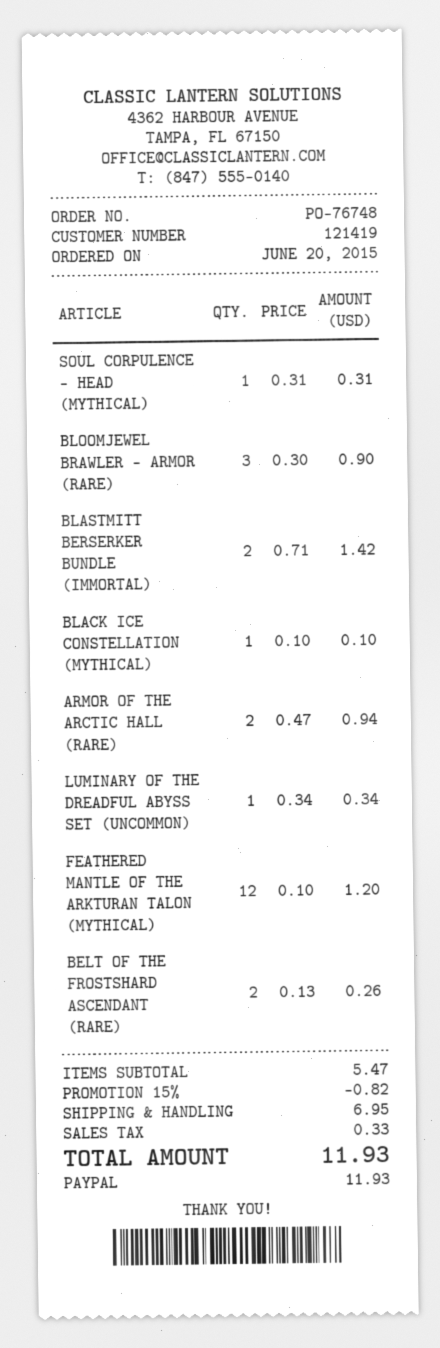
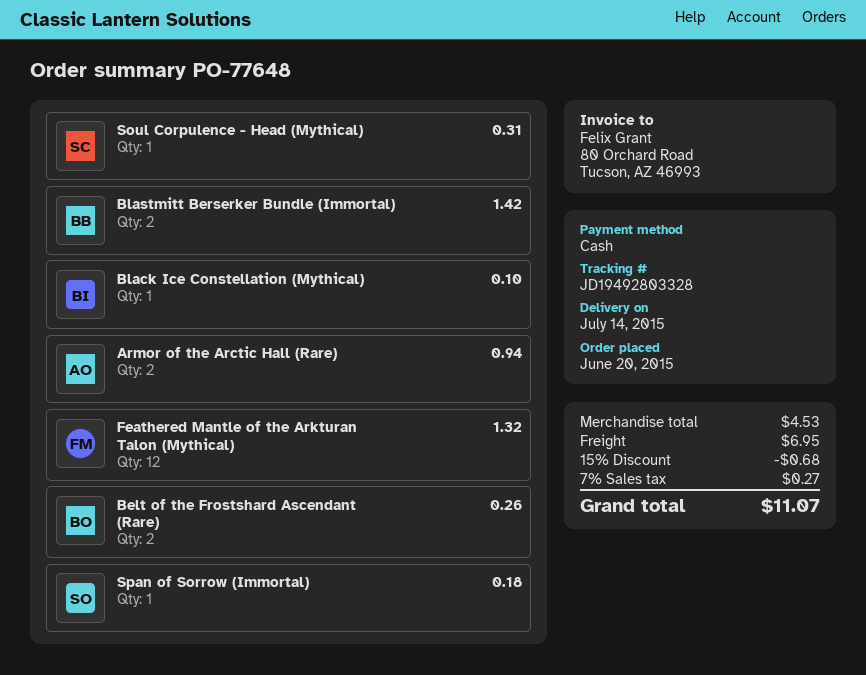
order number: PO-76748 -> PO-77648
payment method: PayPal -> cash
BLOOMJEWEL BRAWLER - ARMOR (RARE): 3 for 0.90 -> none
LUMINARY OF THE DREADFUL ABYSS SET (UNCOMMON): 1 for 0.34 -> none
FEATHERED MANTLE OF THE ARKTURAN TALON (MYTHICAL): 12 for 1.20 -> 12 for 1.32
Span of Sorrow (Immortal): none -> 1 for 0.18
subtotal: 5.47 -> 4.53
discount: 15% = 0.82 -> 15% = 0.68
tax: 0.33 -> 0.27
total: 11.93 -> 11.07

